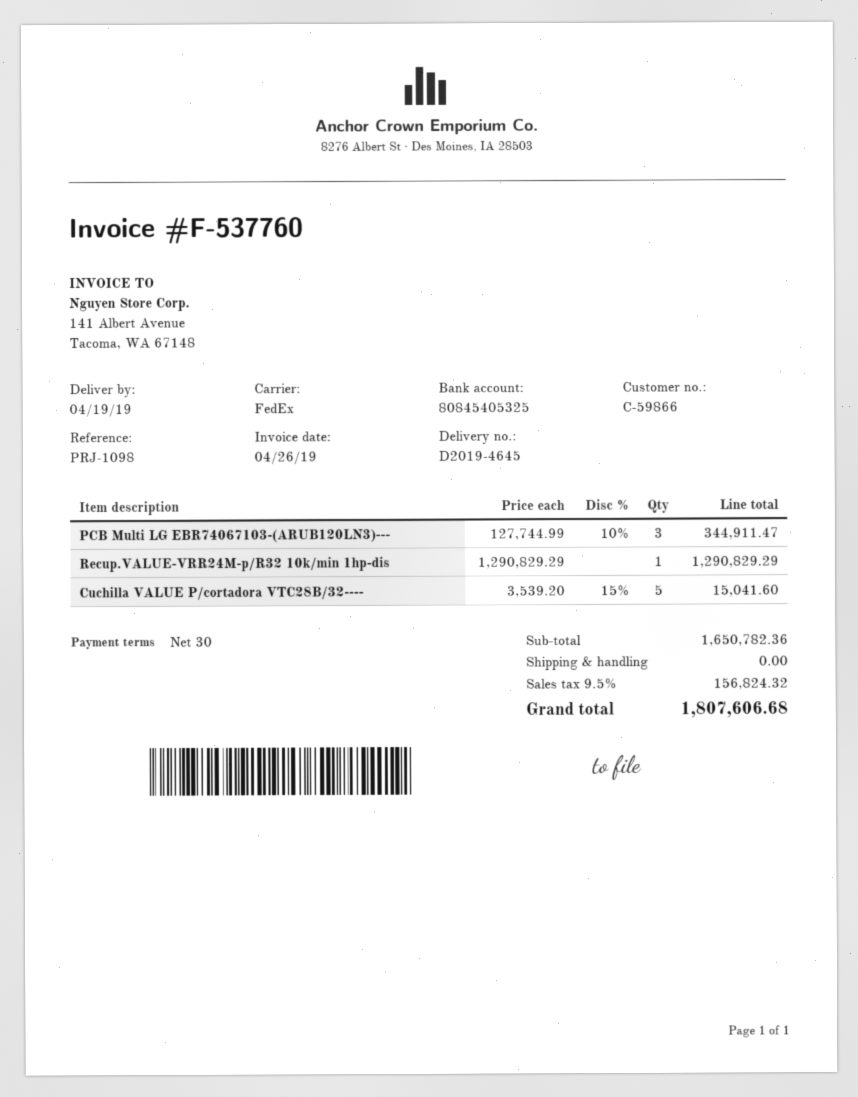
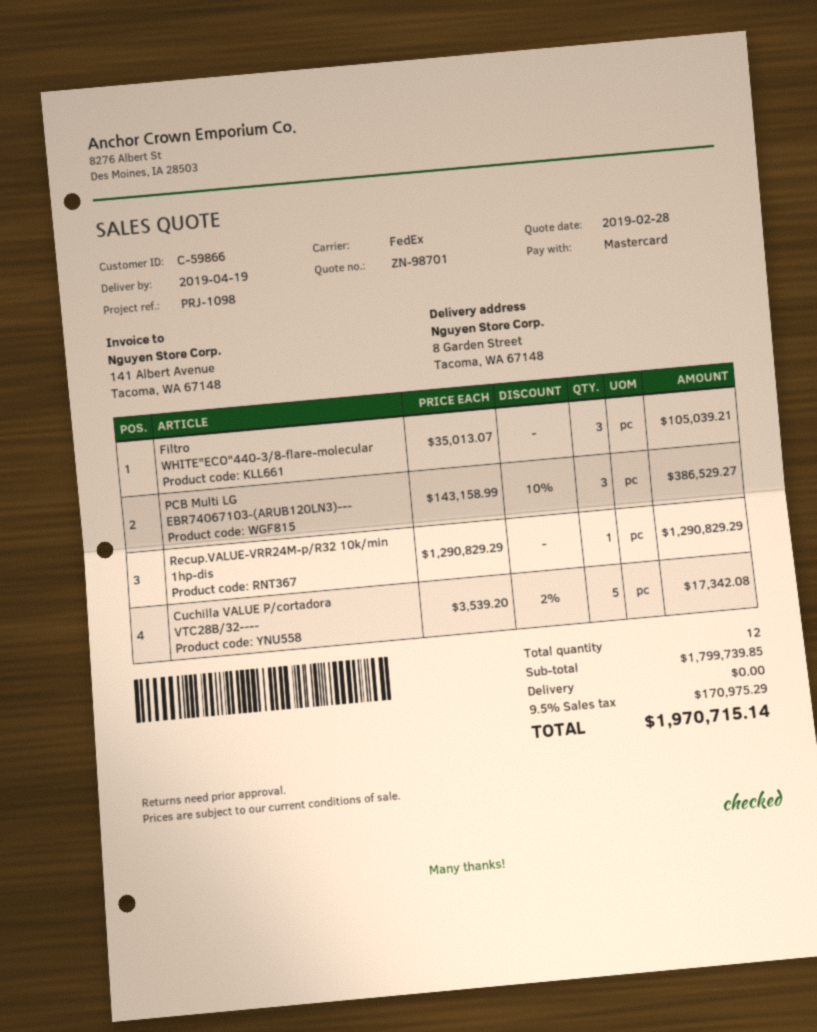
PCB Multi LG EBR74067103-(ARUB120LN3)---: 3 x 127744.99 - 10% = 344911.47 -> 3 x 143158.99 - 10% = 386529.27
Cuchilla VALUE P/cortadora VTC28B/32----: 5 x 3539.20 - 15% = 15041.60 -> 5 x 3539.20 - 2% = 17342.08
Filtro WHITE"ECO"440-3/8-flare-molecular: none -> 3 x 35013.07 = 105039.21
subtotal: 1650782.36 -> 1799739.85
tax: 9.5% = 156824.32 -> 9.5% = 170975.29
total: 1807606.68 -> 1970715.14

